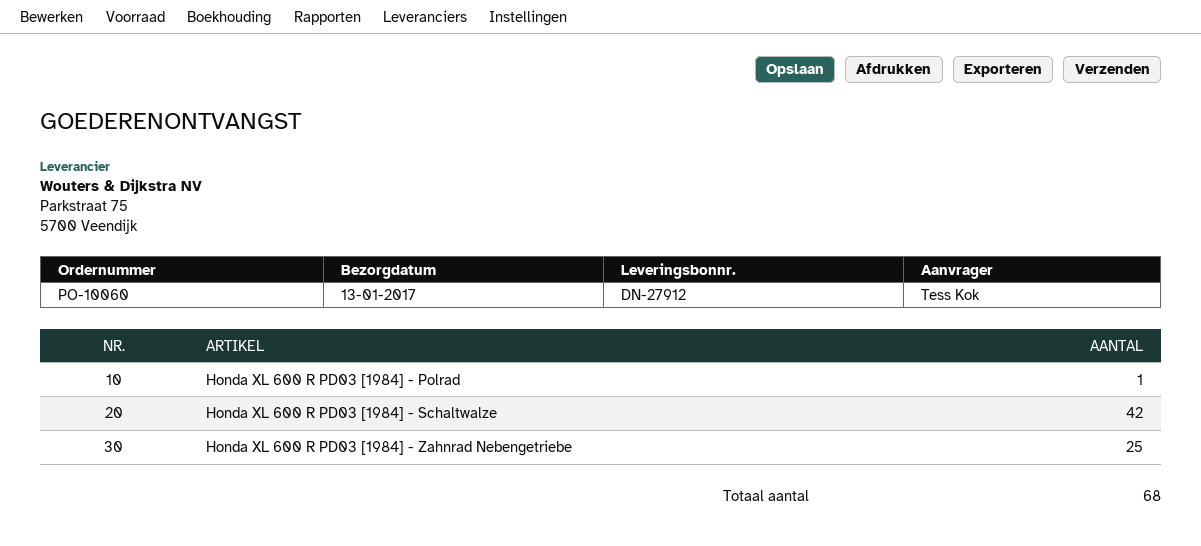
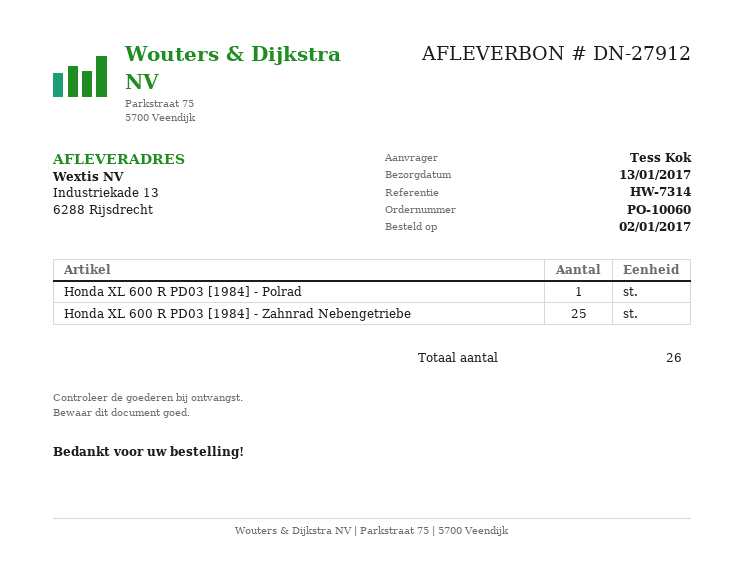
Honda XL 600 R PD03 [1984] - Schaltwalze: 42 -> none
total quantity: 68 -> 26

